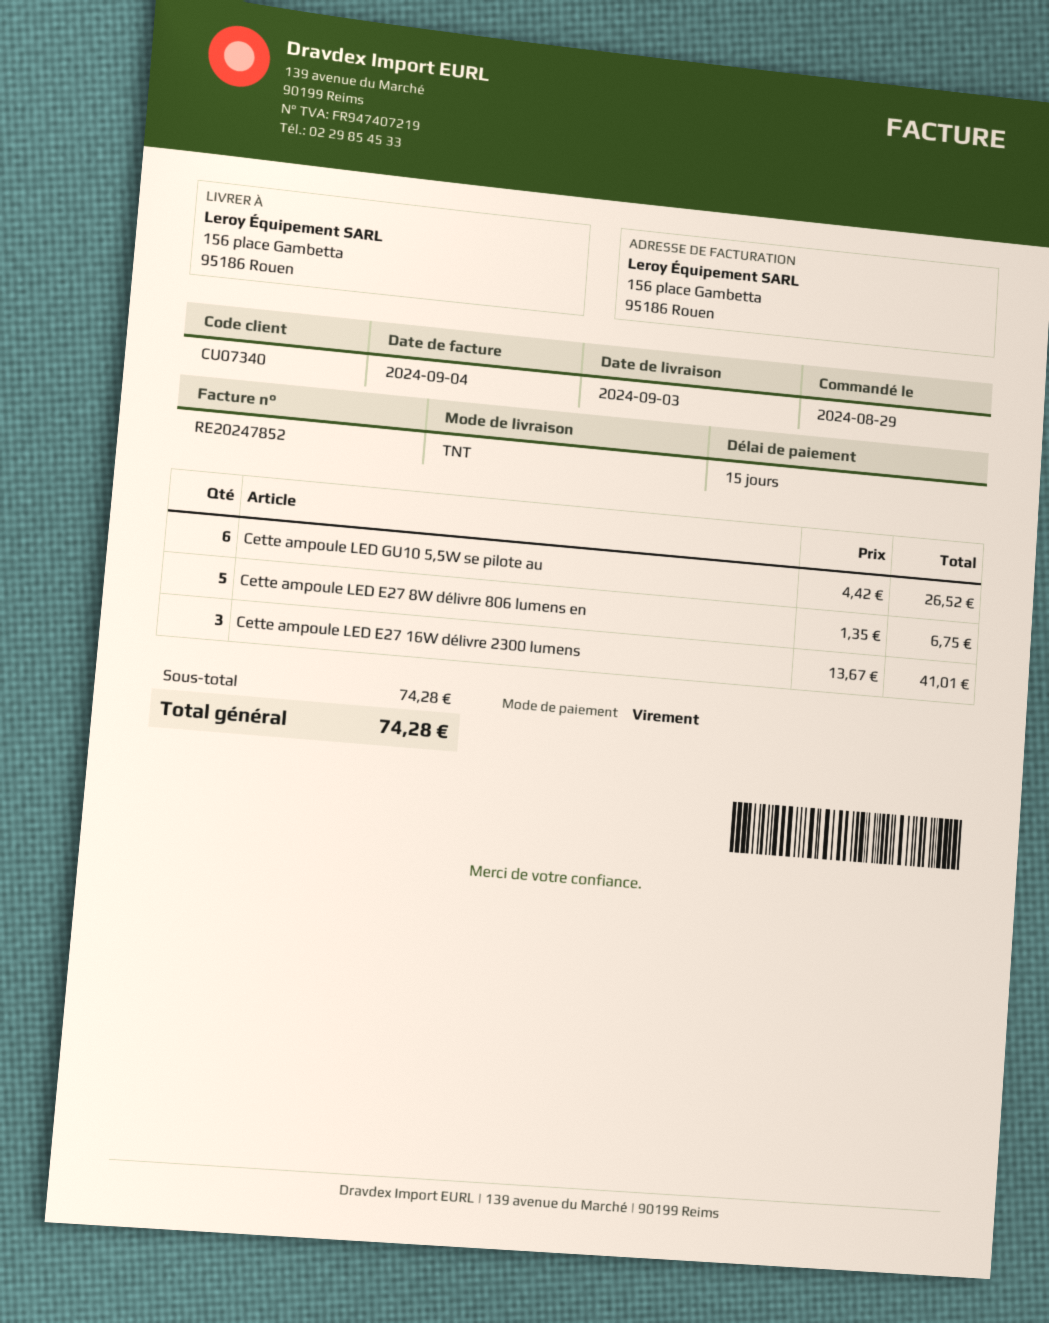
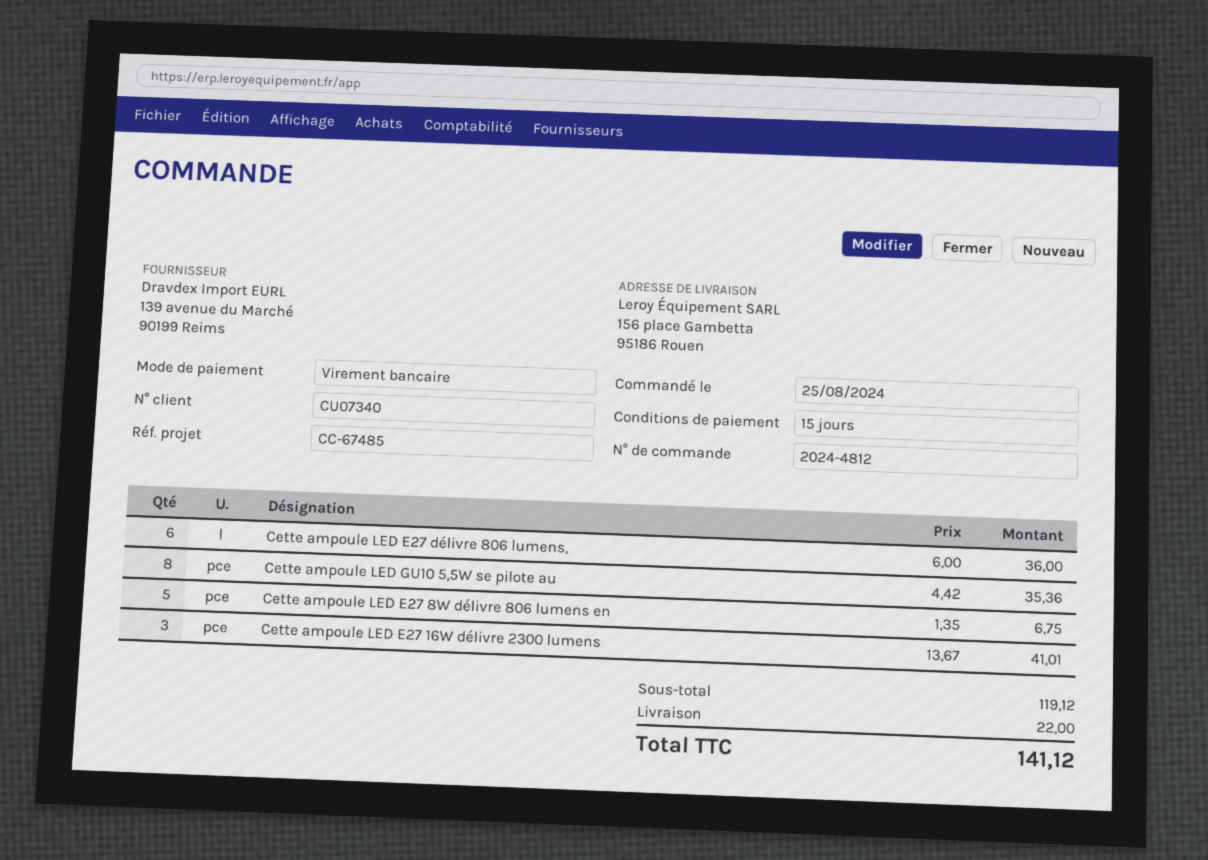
order date: 2024-08-29 -> 2024-08-25
Cette ampoule LED GU10 5,5W se pilote au: 6 x 4.42 = 26.52 -> 8 x 4.42 = 35.36
Cette ampoule LED E27 délivre 806 lumens,: none -> 6 x 6.00 = 36.00
subtotal: 74.28 -> 119.12
shipping: none -> 22.00
total: 74.28 -> 141.12

